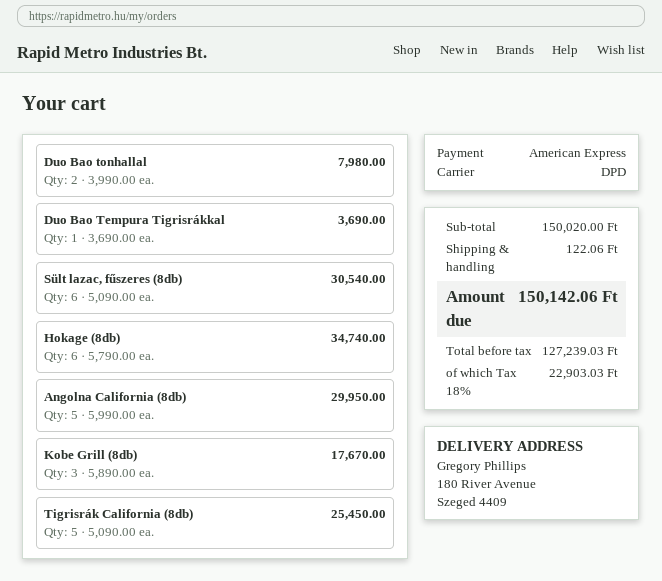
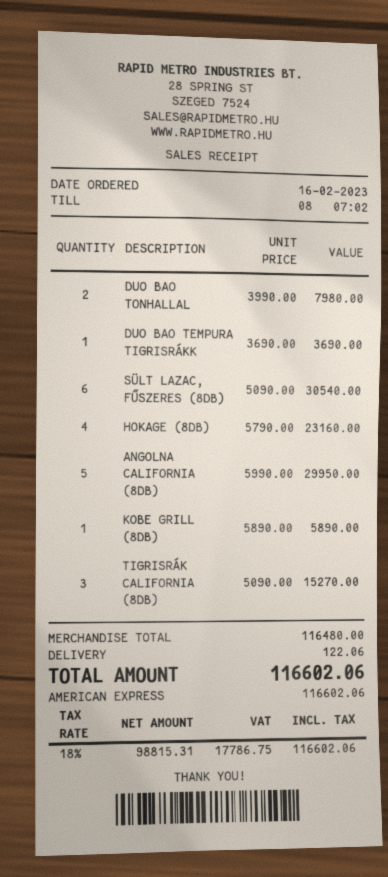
Hokage (8db): 6 x 5790.00 = 34740.00 -> 4 x 5790.00 = 23160.00
Kobe Grill (8db): 3 x 5890.00 = 17670.00 -> 1 x 5890.00 = 5890.00
Tigrisrák California (8db): 5 x 5090.00 = 25450.00 -> 3 x 5090.00 = 15270.00
subtotal: 150020.00 -> 116480.00
net: 127239.03 -> 98815.31
tax: 18% = 22903.03 -> 18% = 17786.75
total: 150142.06 -> 116602.06

